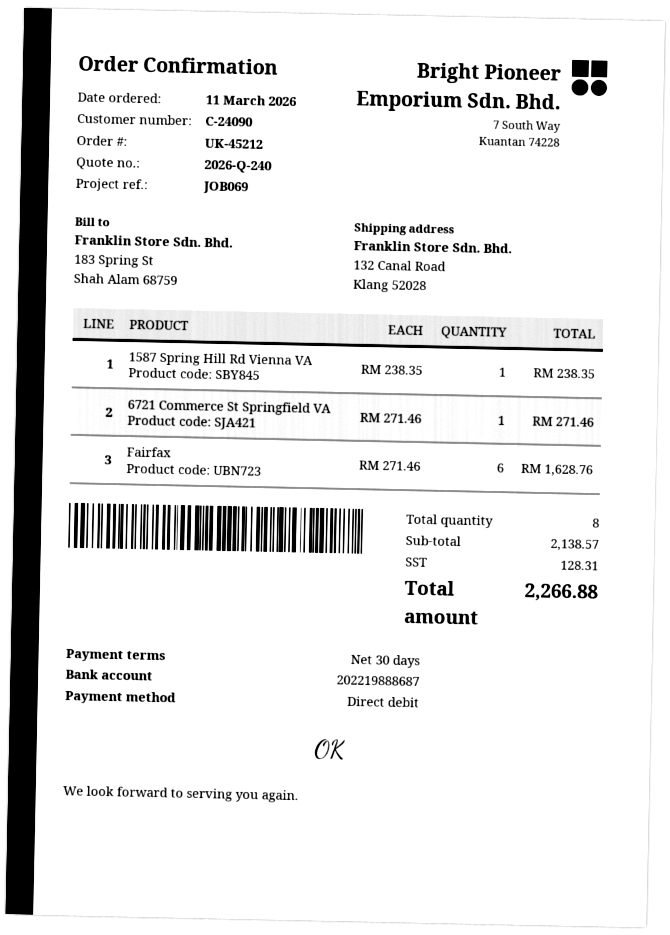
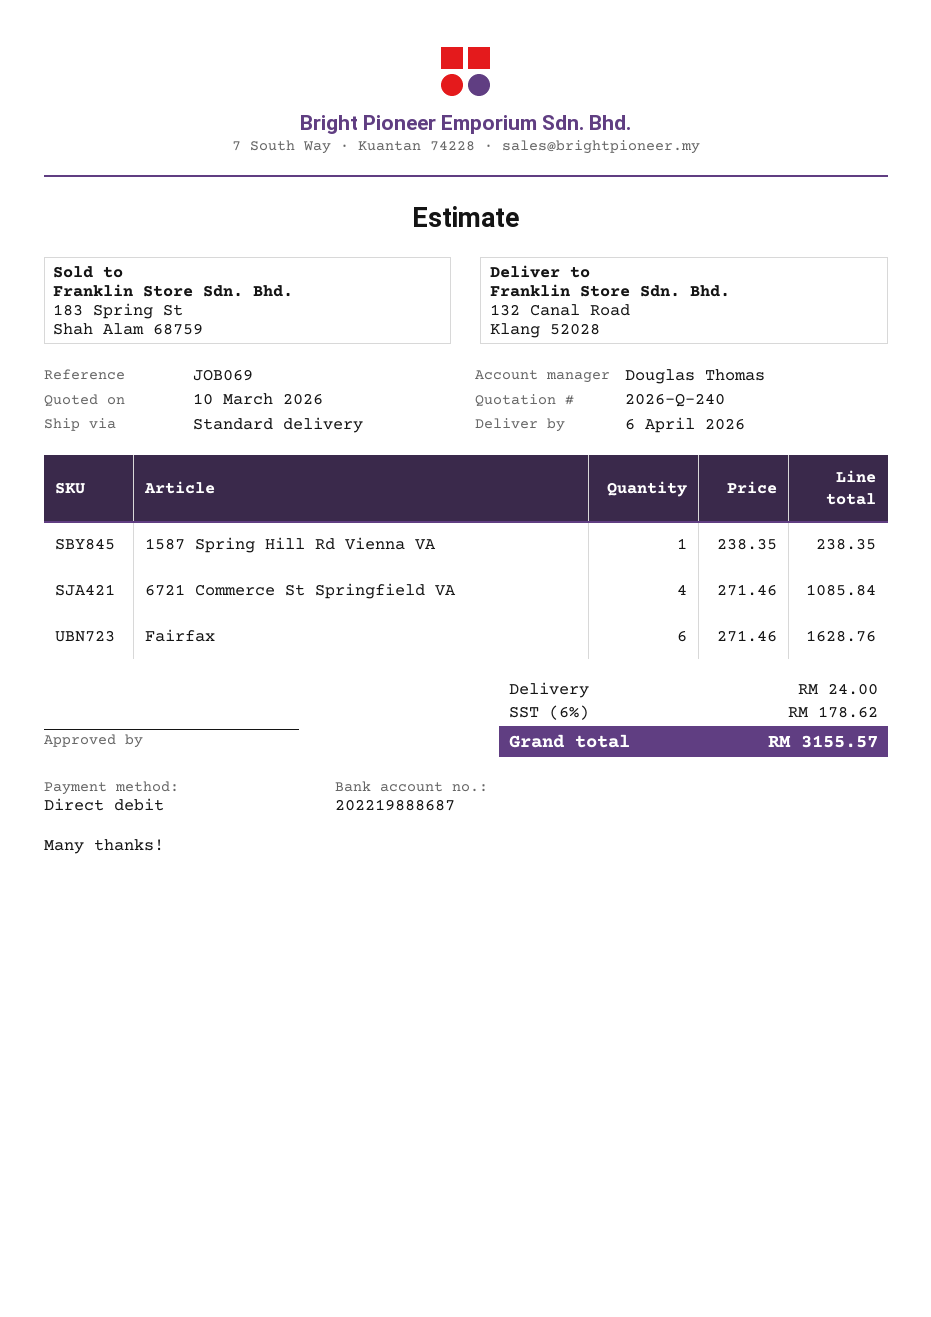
6721 Commerce St Springfield VA: 1 x 271.46 = 271.46 -> 4 x 271.46 = 1085.84
shipping: none -> 24.00
tax: 128.31 -> 178.62
total: 2266.88 -> 3155.57

